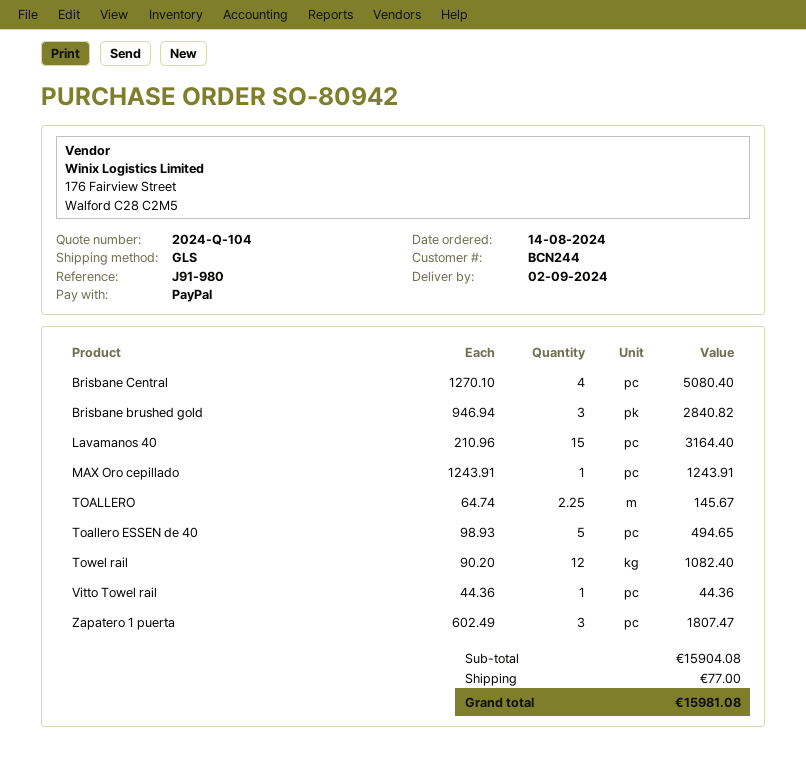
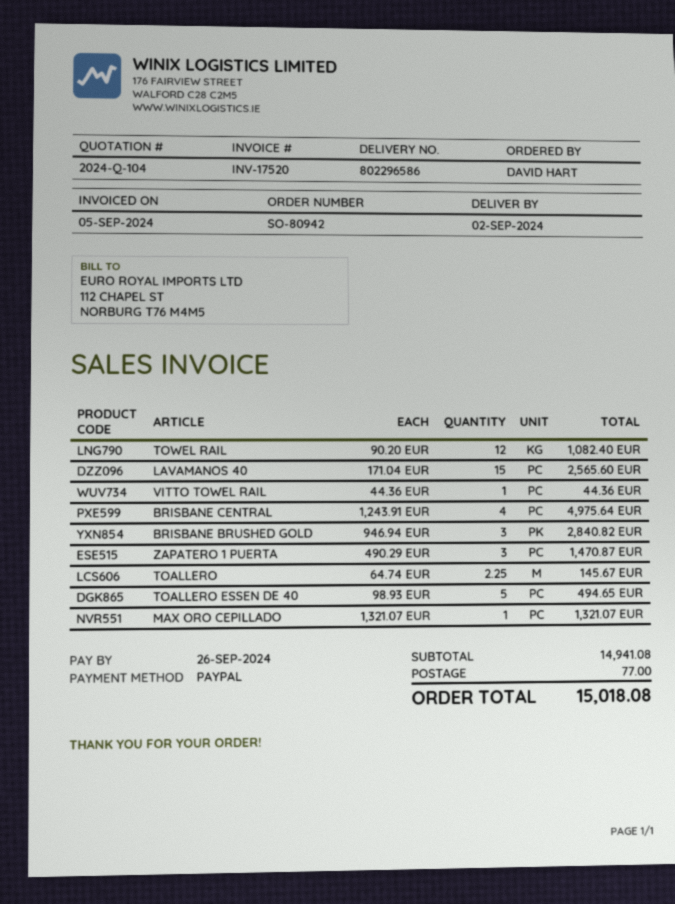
Brisbane Central: 4 x 1270.10 = 5080.40 -> 4 x 1243.91 = 4975.64
Lavamanos 40: 15 x 210.96 = 3164.40 -> 15 x 171.04 = 2565.60
MAX Oro cepillado: 1 x 1243.91 = 1243.91 -> 1 x 1321.07 = 1321.07
Zapatero 1 puerta: 3 x 602.49 = 1807.47 -> 3 x 490.29 = 1470.87
subtotal: 15904.08 -> 14941.08
total: 15981.08 -> 15018.08

